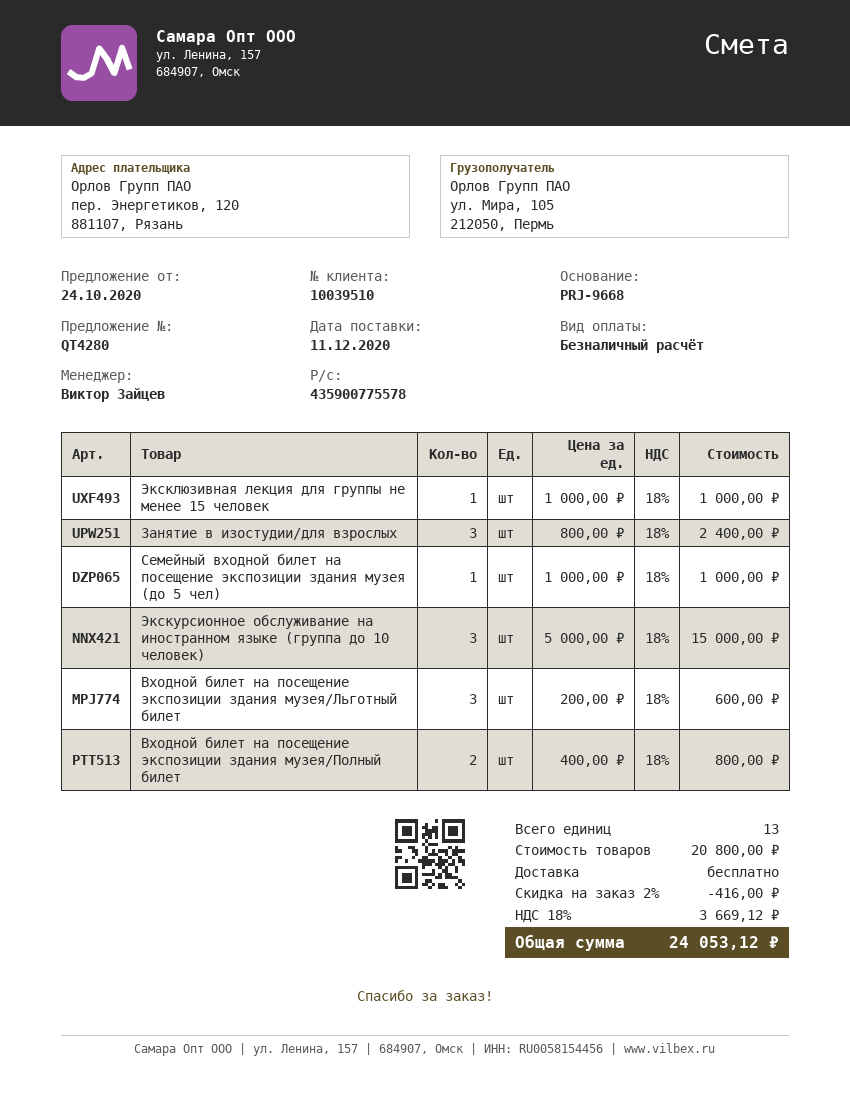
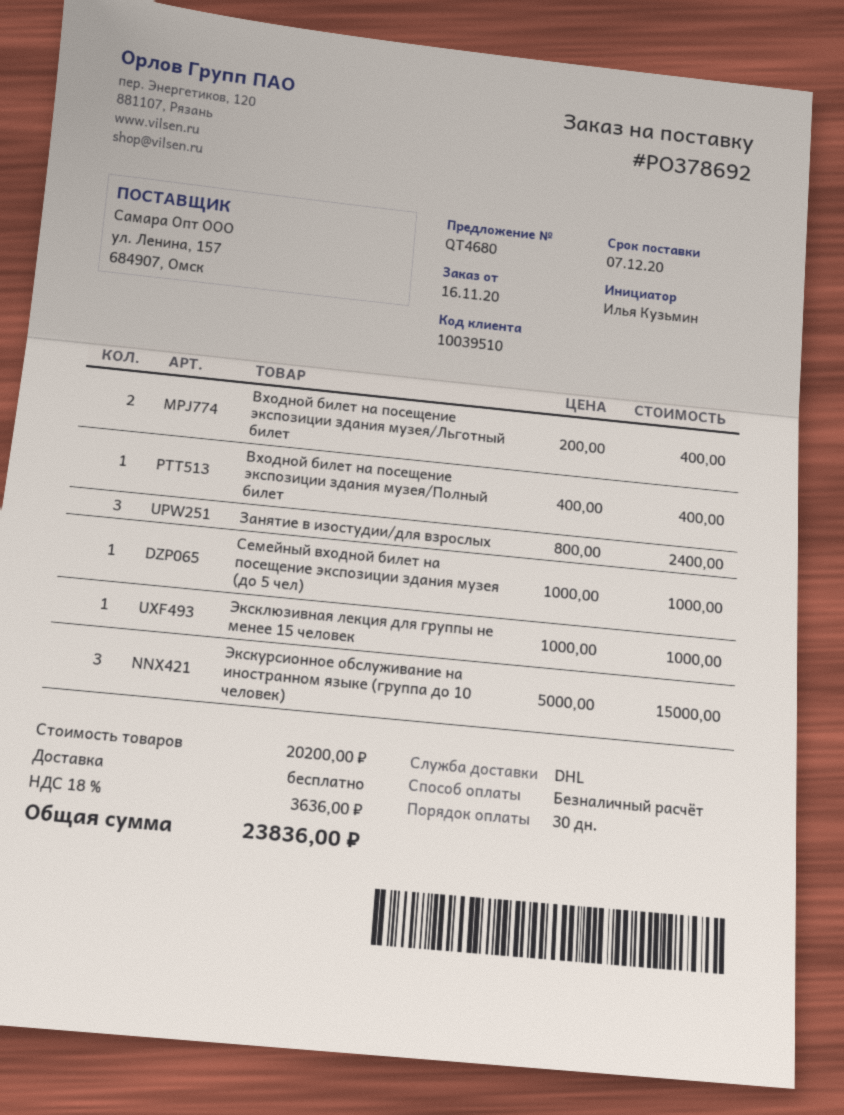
quote number: QT4280 -> QT4680
delivery date: 2020-12-11 -> 2020-12-07
Входной билет на посещение экспозиции здания музея/Льготный билет: 3 x 200.00 = 600.00 -> 2 x 200.00 = 400.00
Входной билет на посещение экспозиции здания музея/Полный билет: 2 x 400.00 = 800.00 -> 1 x 400.00 = 400.00
subtotal: 20800.00 -> 20200.00
discount: 2% = 416.00 -> none
tax: 18% = 3669.12 -> 18% = 3636.00
total: 24053.12 -> 23836.00

